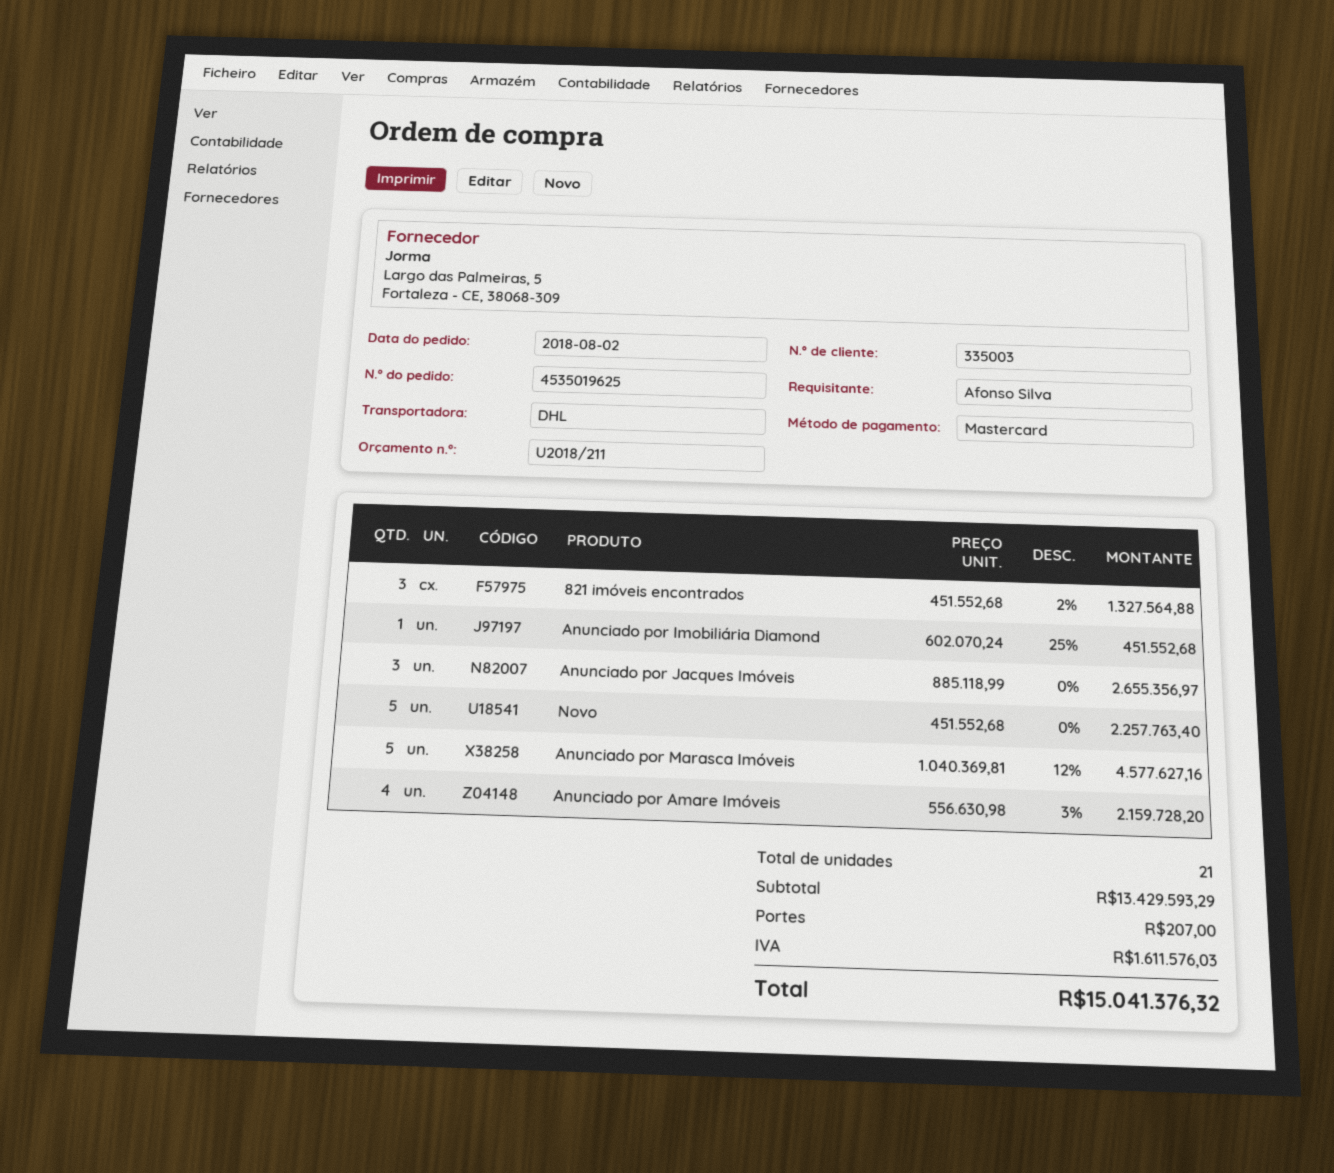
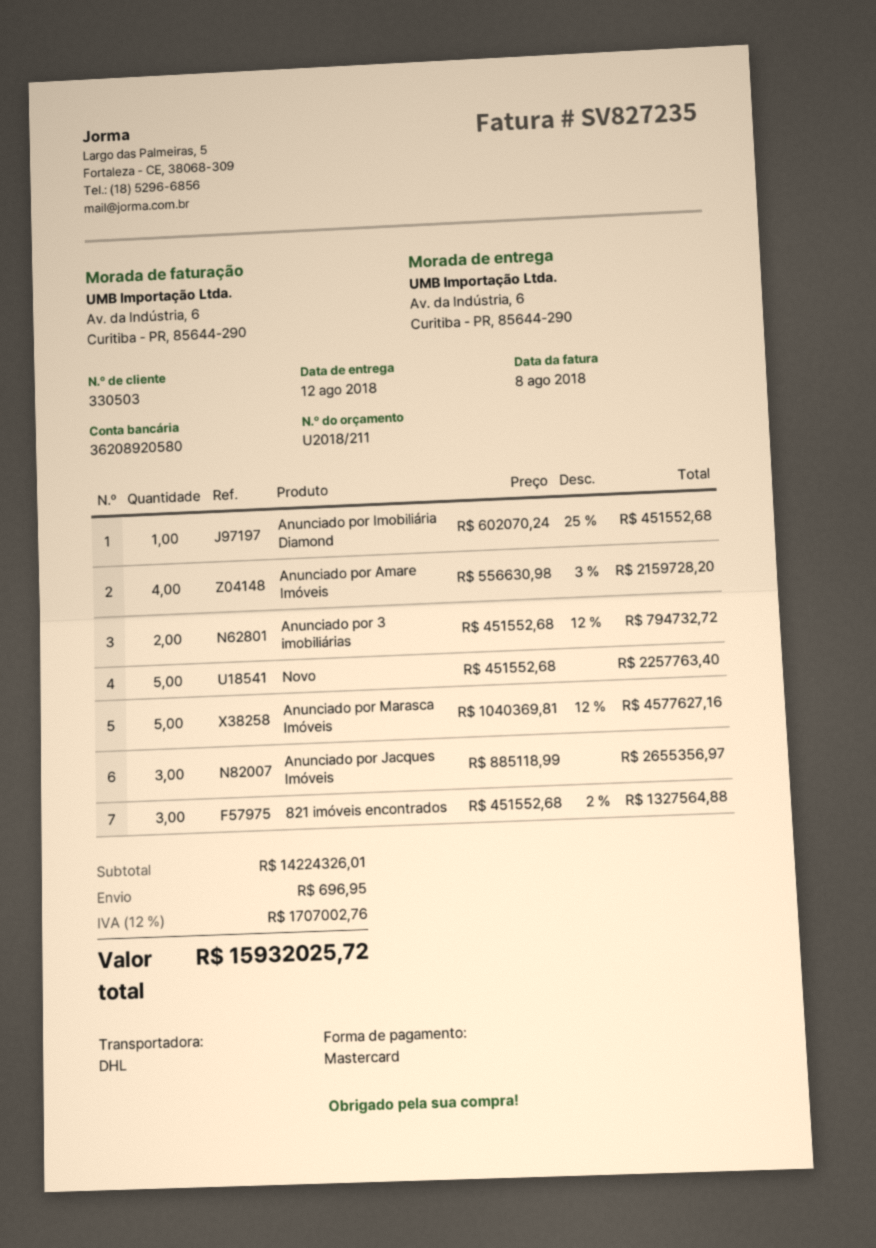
customer number: 335003 -> 330503
Anunciado por 3 imobiliárias: none -> 2 x 451552.68 - 12% = 794732.72
subtotal: 13429593.29 -> 14224326.01
shipping: 207.00 -> 696.95
tax: 1611576.03 -> 1707002.76
total: 15041376.32 -> 15932025.72

